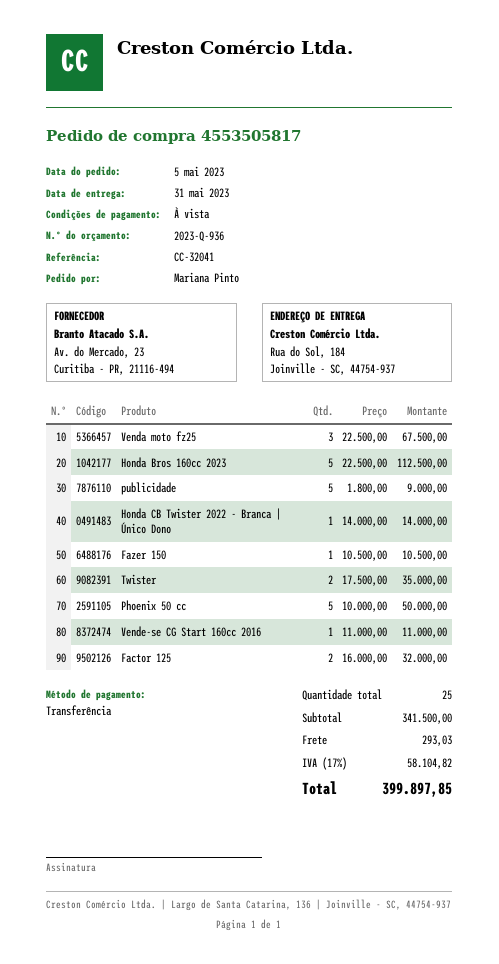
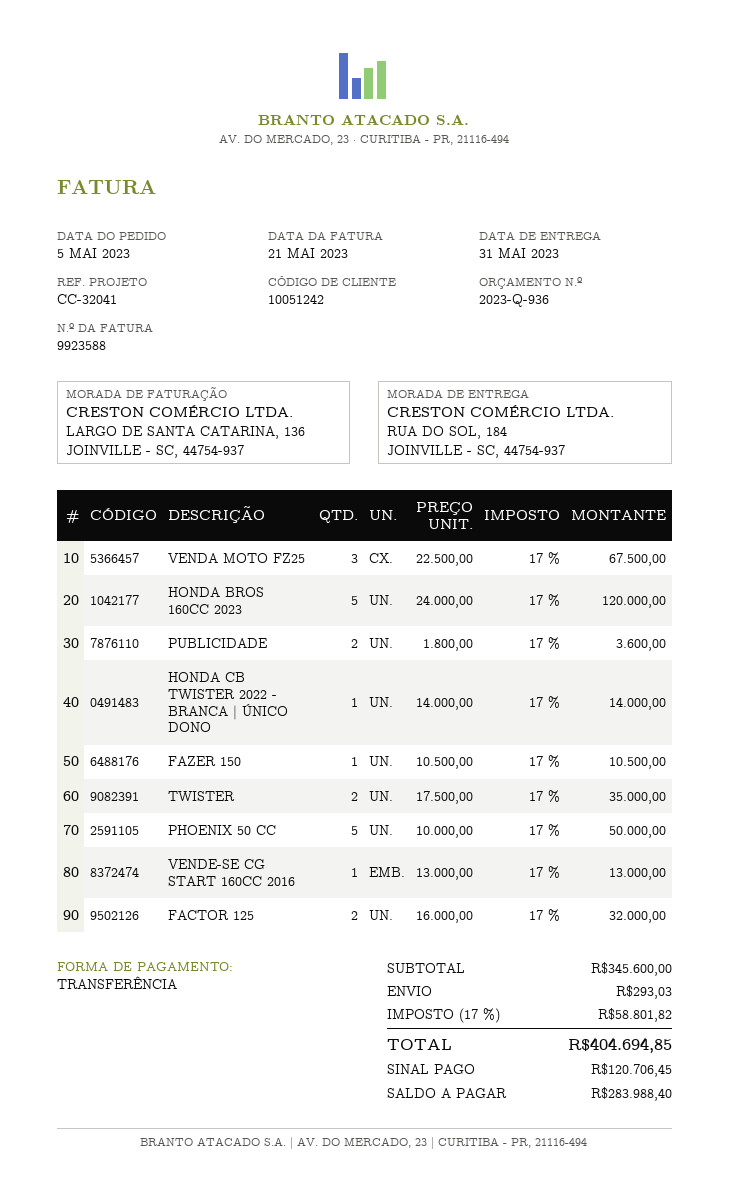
Honda Bros 160cc 2023: 5 x 22500.00 = 112500.00 -> 5 x 24000.00 = 120000.00
publicidade: 5 x 1800.00 = 9000.00 -> 2 x 1800.00 = 3600.00
Vende-se CG Start 160cc 2016: 1 x 11000.00 = 11000.00 -> 1 x 13000.00 = 13000.00
subtotal: 341500.00 -> 345600.00
tax: 17% = 58104.82 -> 17% = 58801.82
total: 399897.85 -> 404694.85

